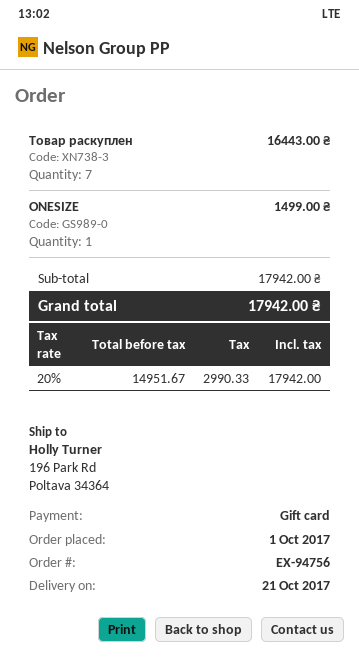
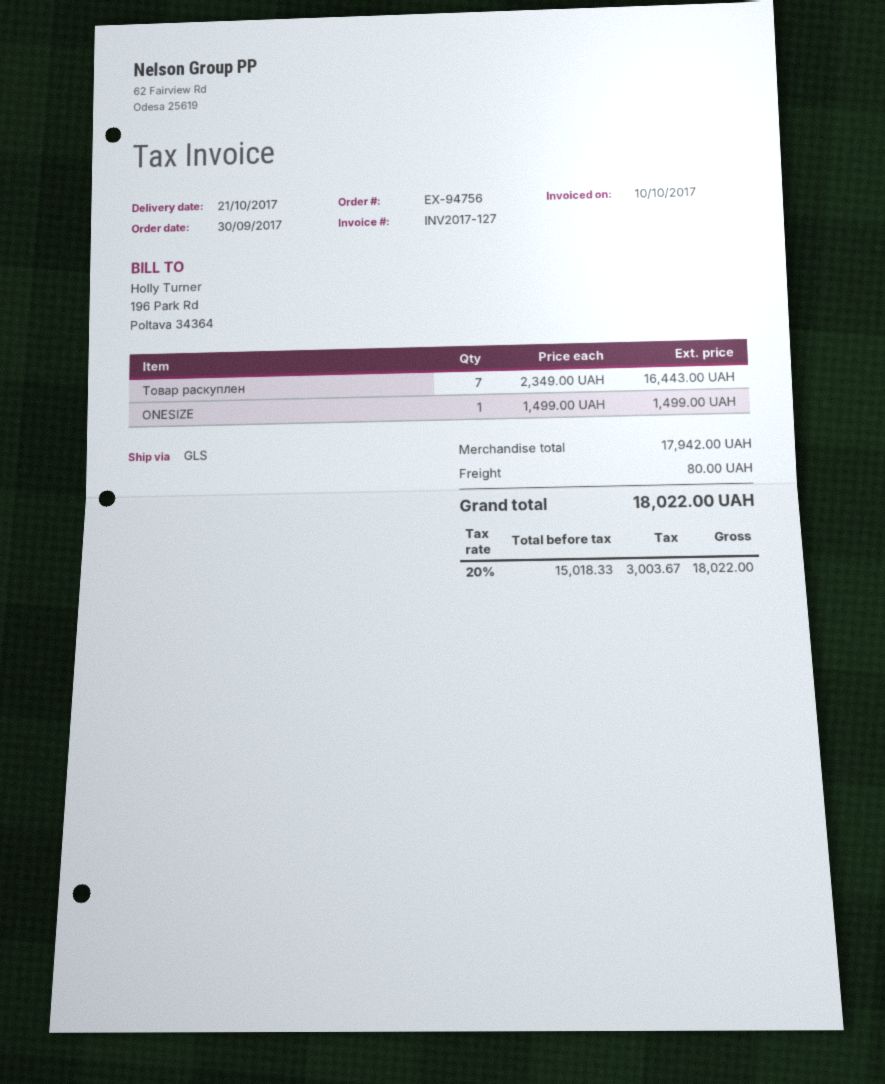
order date: 2017-10-01 -> 2017-09-30
shipping: none -> 80.00
net: 14951.67 -> 15018.33
tax: 20% = 2990.33 -> 20% = 3003.67
total: 17942.00 -> 18022.00

